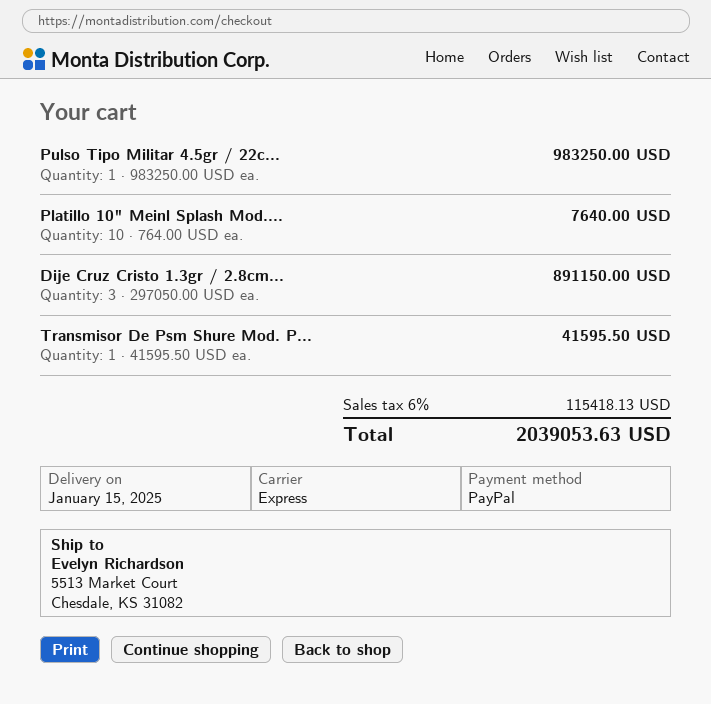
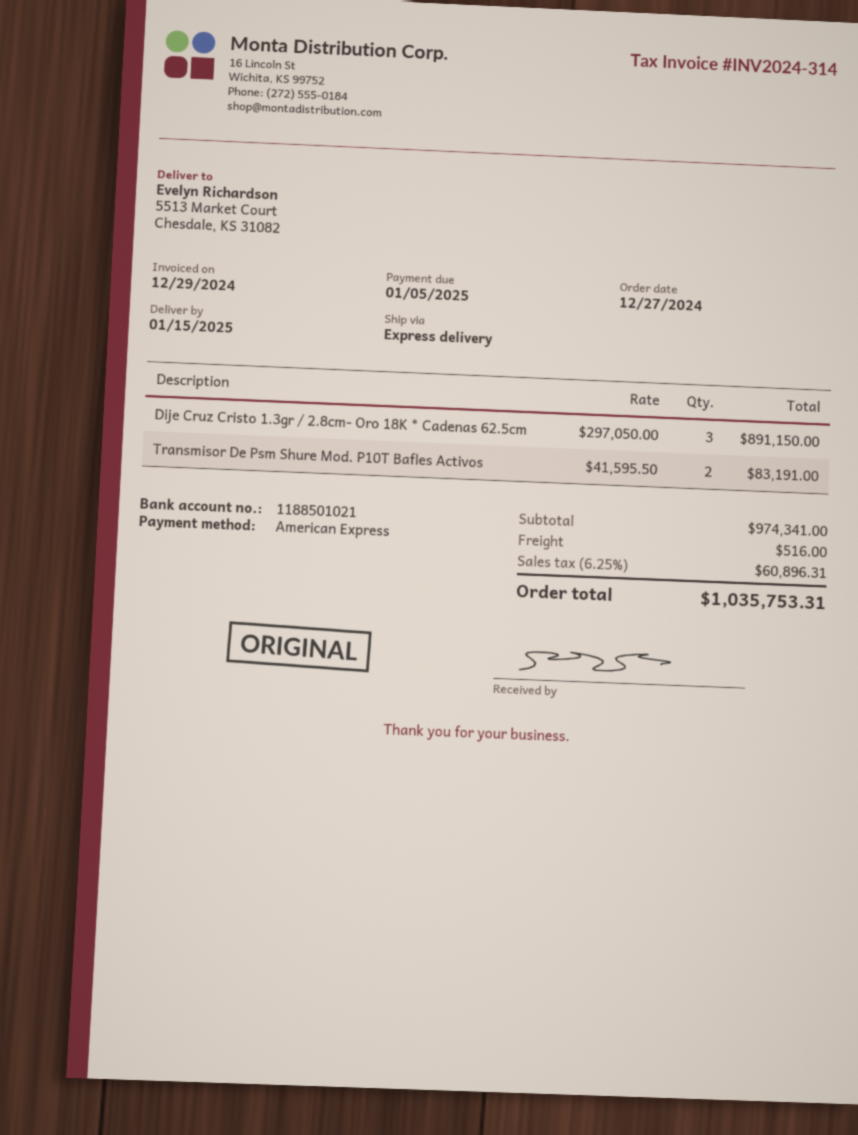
payment method: PayPal -> American Express
Pulso Tipo Militar 4.5gr / 22c...: 1 x 983250.00 = 983250.00 -> none
Platillo 10" Meinl Splash Mod....: 10 x 764.00 = 7640.00 -> none
Transmisor De Psm Shure Mod. P...: 1 x 41595.50 = 41595.50 -> 2 x 41595.50 = 83191.00
shipping: none -> 516.00
tax: 6% = 115418.13 -> 6.25% = 60896.31
total: 2039053.63 -> 1035753.31

